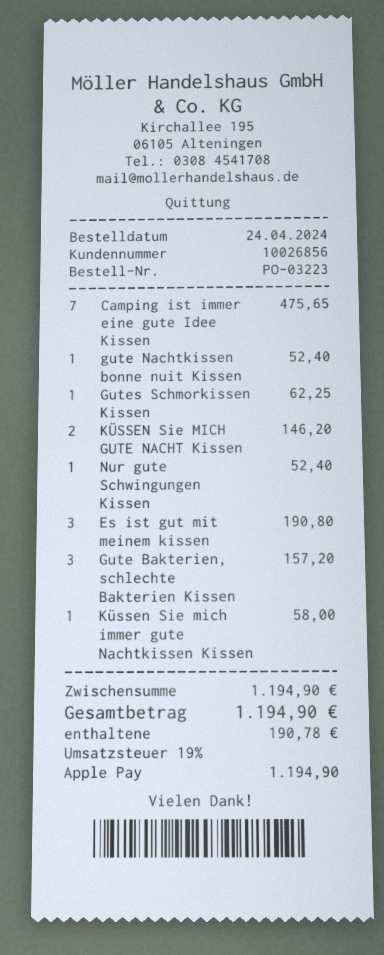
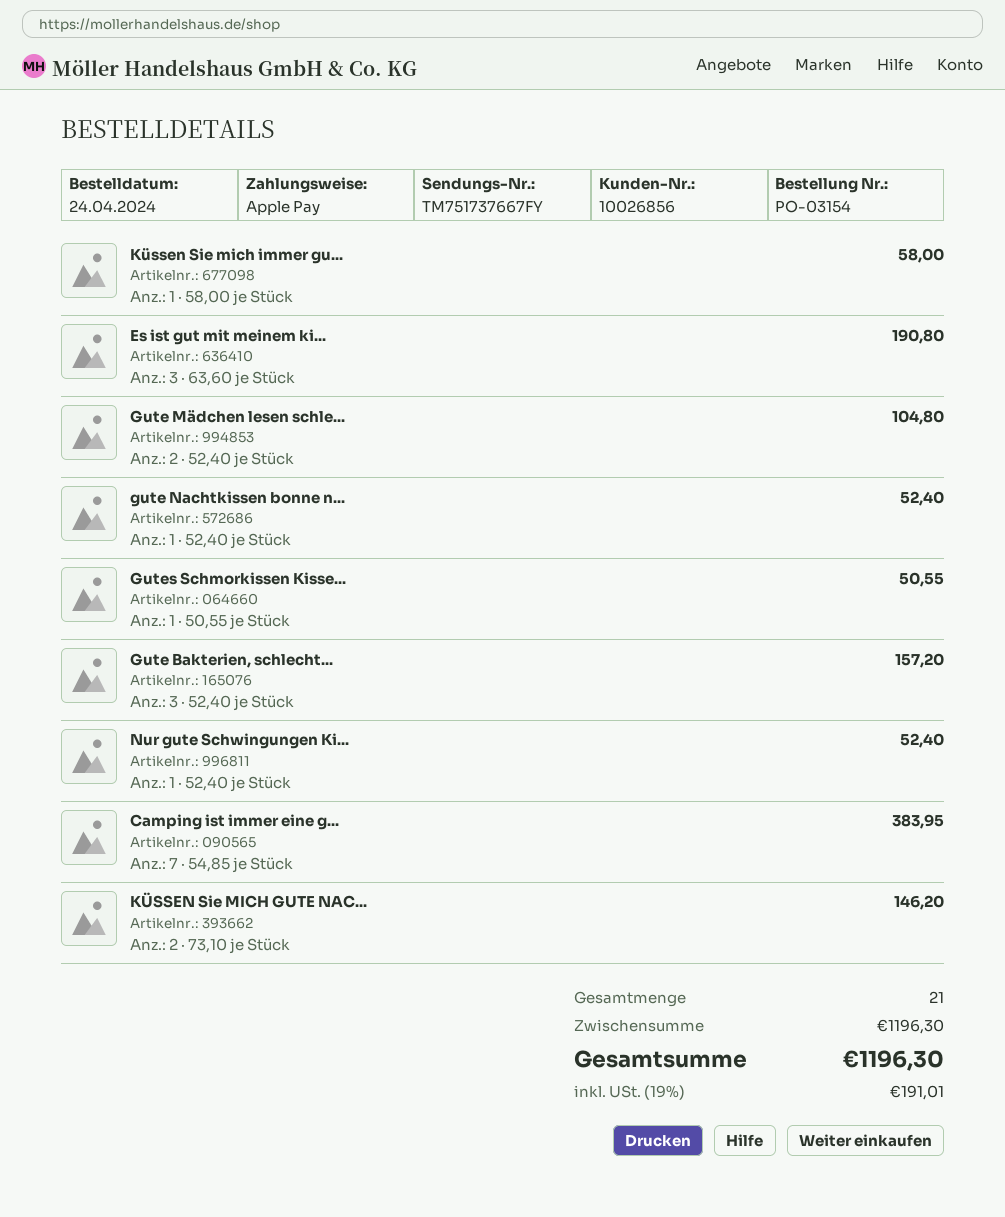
order number: PO-03223 -> PO-03154
Camping ist immer eine gute Idee Kissen: 7 for 475.65 -> 7 for 383.95
Gutes Schmorkissen Kissen: 1 for 62.25 -> 1 for 50.55
Gute Mädchen lesen schle...: none -> 2 for 104.80
subtotal: 1194.90 -> 1196.30
tax: 19% = 190.78 -> 19% = 191.01
total: 1194.90 -> 1196.30

